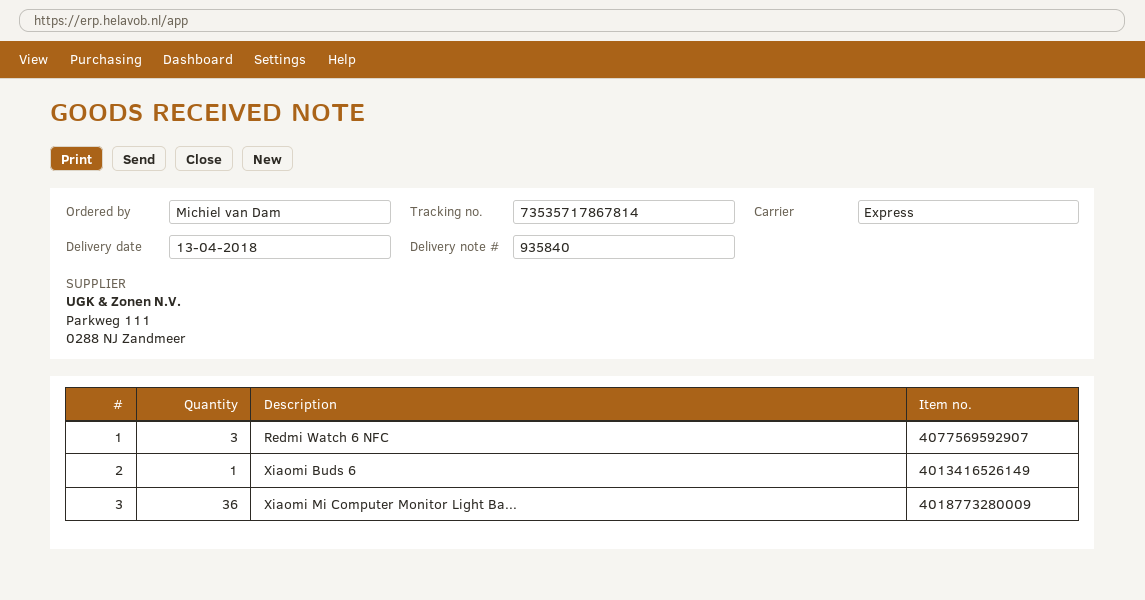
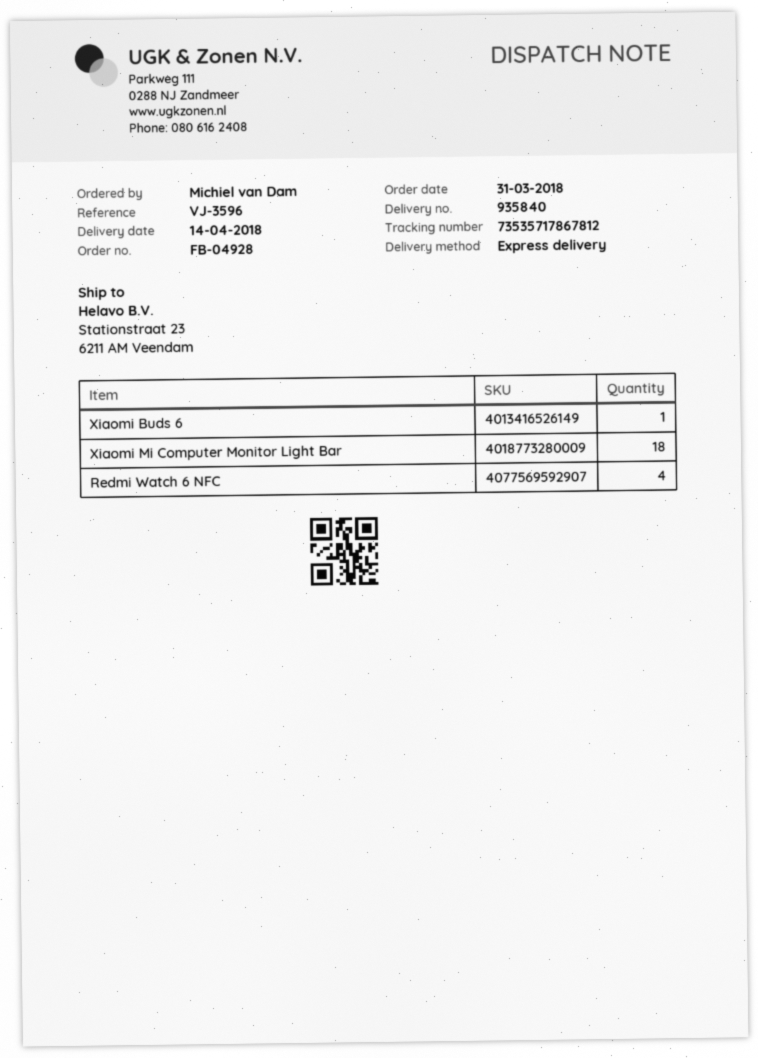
delivery date: 2018-04-13 -> 2018-04-14
tracking number: 73535717867814 -> 73535717867812
Redmi Watch 6 NFC: 3 -> 4
Xiaomi Mi Computer Monitor Light Ba...: 36 -> 18

